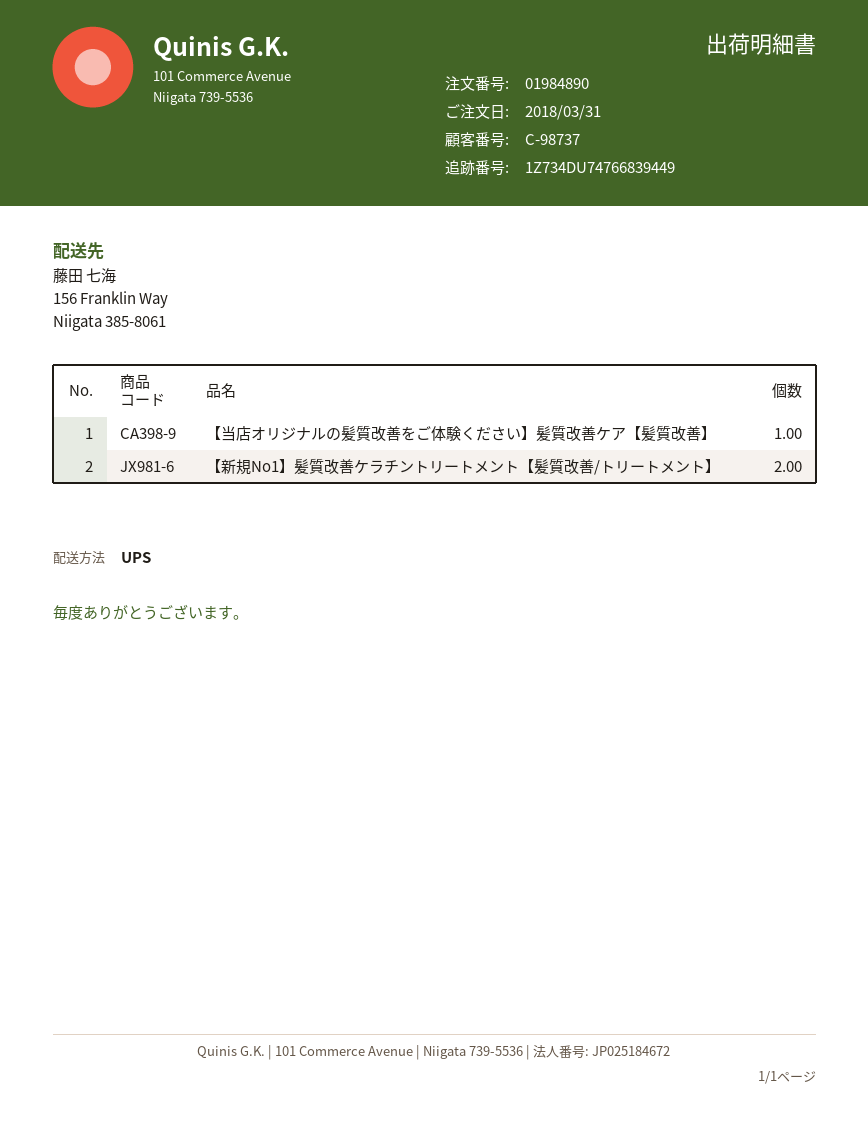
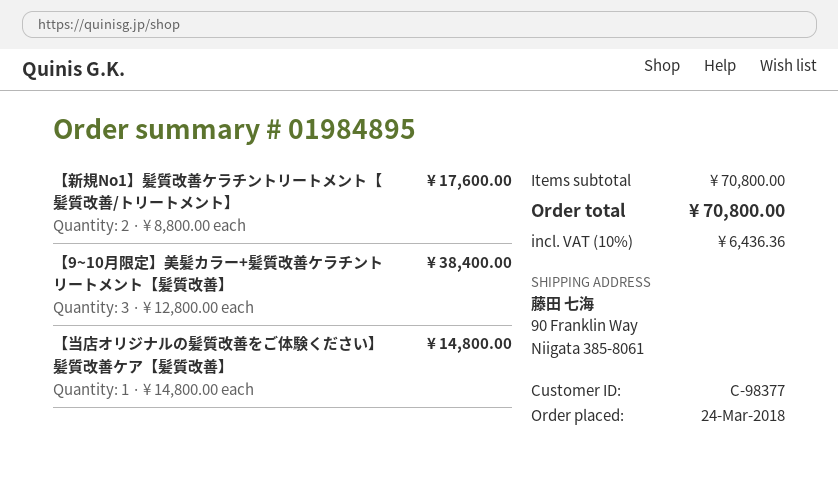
order number: 01984890 -> 01984895
order date: 2018-03-31 -> 2018-03-24
customer number: C-98737 -> C-98377
ship to: 156 Franklin Way, Niigata 385-8061 -> 90 Franklin Way, Niigata 385-8061
【9~10月限定】美髪カラー+髪質改善ケラチントリートメント【髪質改善】: none -> 3

